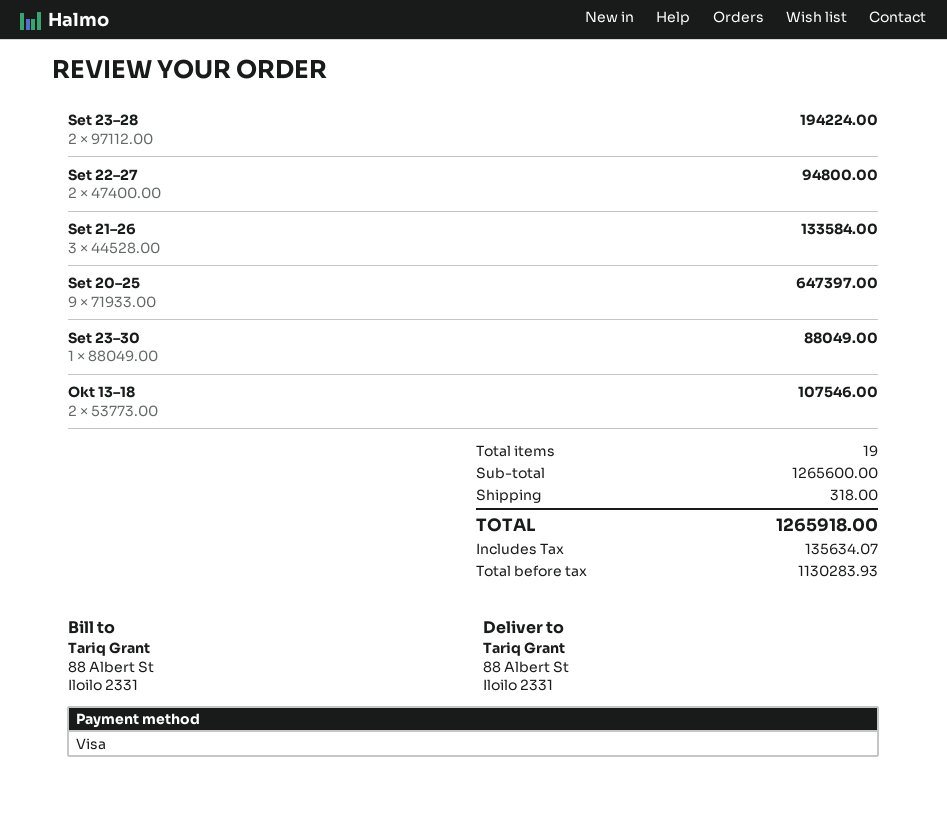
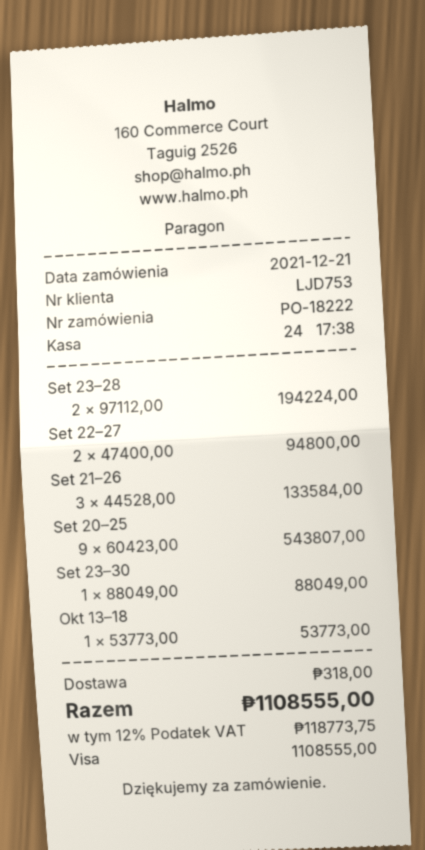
Set 20–25: 9 x 71933.00 = 647397.00 -> 9 x 60423.00 = 543807.00
Okt 13–18: 2 x 53773.00 = 107546.00 -> 1 x 53773.00 = 53773.00
tax: 135634.07 -> 118773.75
total: 1265918.00 -> 1108555.00

